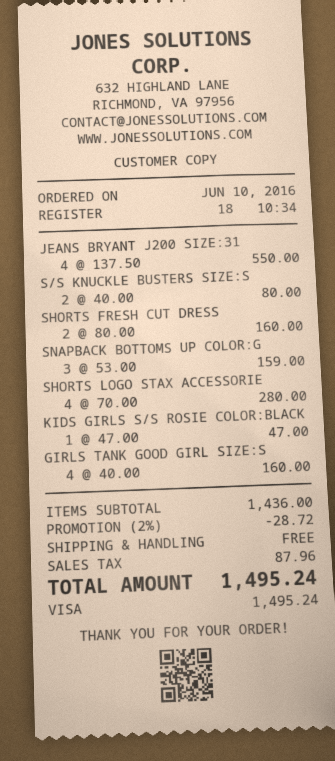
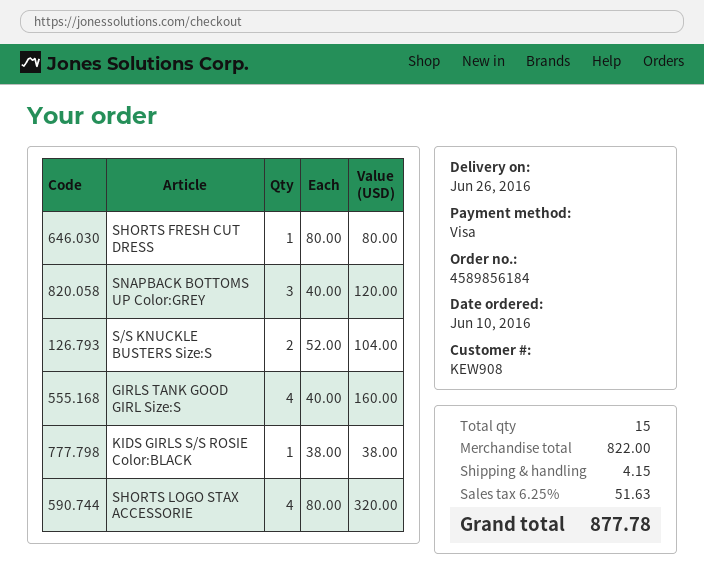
JEANS BRYANT J200 SIZE:31: 4 x 137.50 = 550.00 -> none
S/S KNUCKLE BUSTERS SIZE:S: 2 x 40.00 = 80.00 -> 2 x 52.00 = 104.00
SHORTS FRESH CUT DRESS: 2 x 80.00 = 160.00 -> 1 x 80.00 = 80.00
SNAPBACK BOTTOMS UP COLOR:G: 3 x 53.00 = 159.00 -> 3 x 40.00 = 120.00
SHORTS LOGO STAX ACCESSORIE: 4 x 70.00 = 280.00 -> 4 x 80.00 = 320.00
KIDS GIRLS S/S ROSIE COLOR:BLACK: 1 x 47.00 = 47.00 -> 1 x 38.00 = 38.00
subtotal: 1436.00 -> 822.00
discount: 2% = 28.72 -> none
shipping: 0.00 -> 4.15
tax: 87.96 -> 51.63
total: 1495.24 -> 877.78

